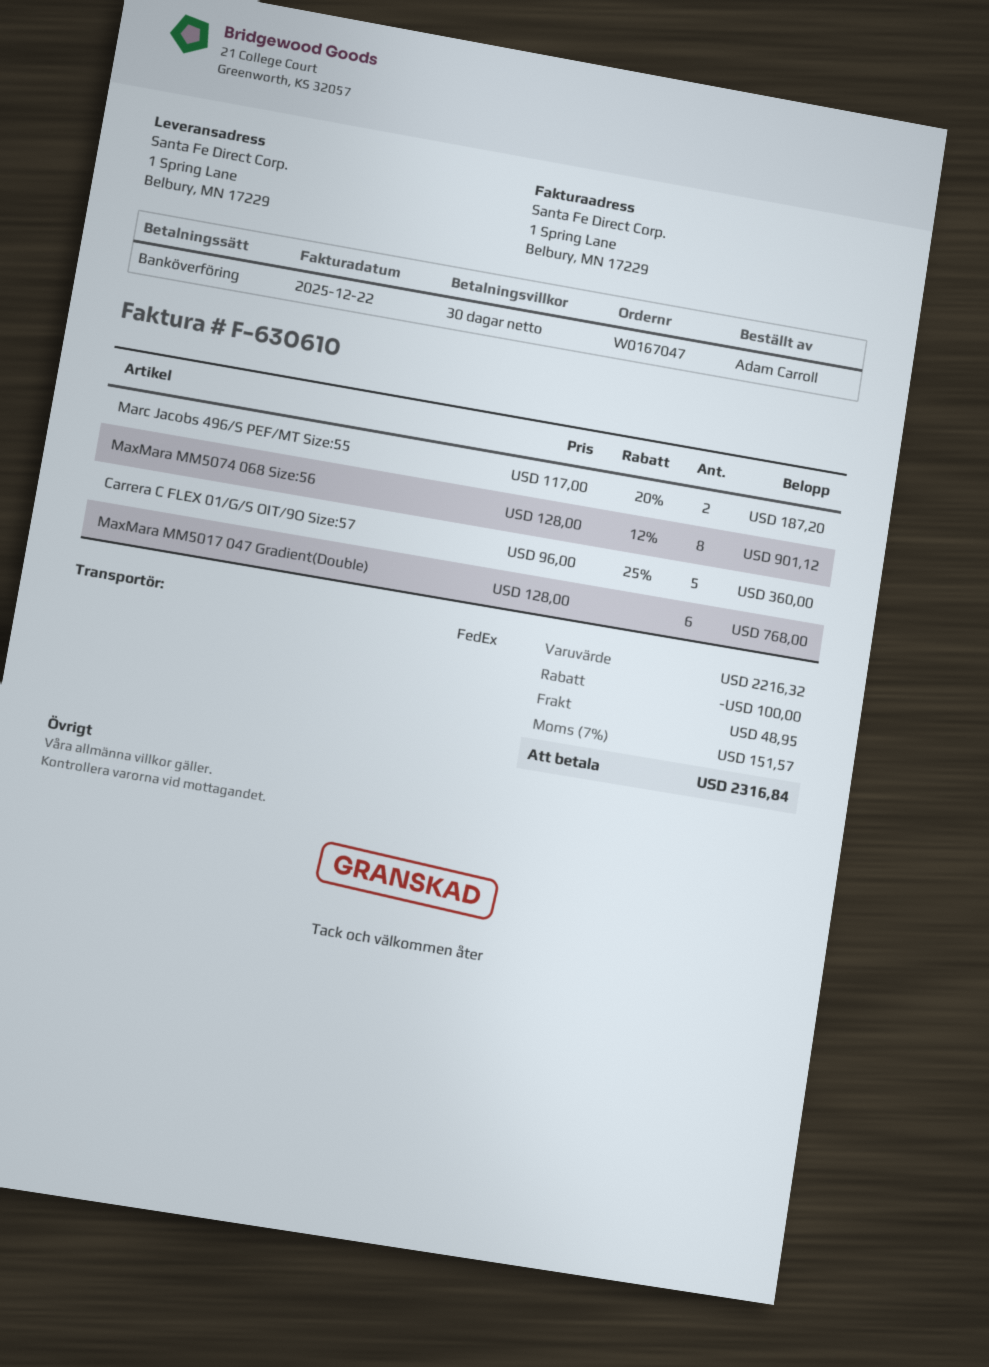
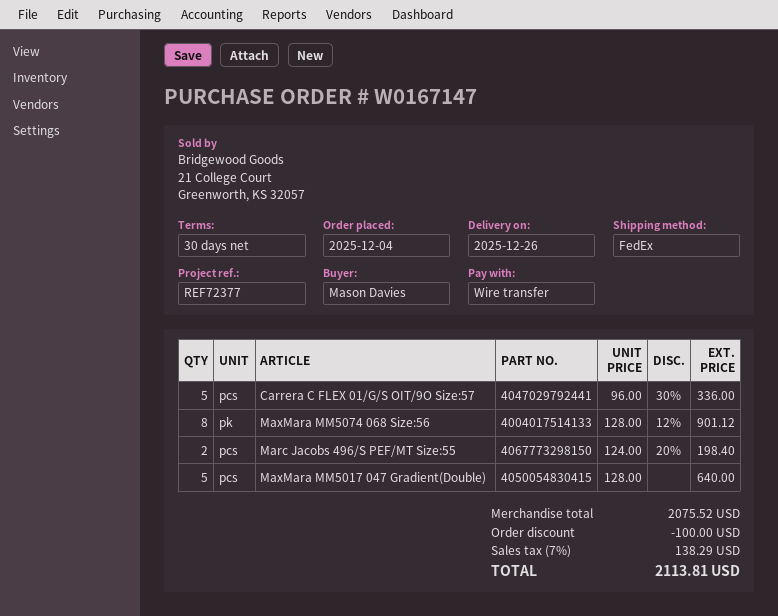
order number: W0167047 -> W0167147
ordered by: Adam Carroll -> Mason Davies
Marc Jacobs 496/S PEF/MT Size:55: 2 x 117.00 - 20% = 187.20 -> 2 x 124.00 - 20% = 198.40
Carrera C FLEX 01/G/S OIT/9O Size:57: 5 x 96.00 - 25% = 360.00 -> 5 x 96.00 - 30% = 336.00
MaxMara MM5017 047 Gradient(Double): 6 x 128.00 = 768.00 -> 5 x 128.00 = 640.00
subtotal: 2216.32 -> 2075.52
shipping: 48.95 -> none
tax: 7% = 151.57 -> 7% = 138.29
total: 2316.84 -> 2113.81

